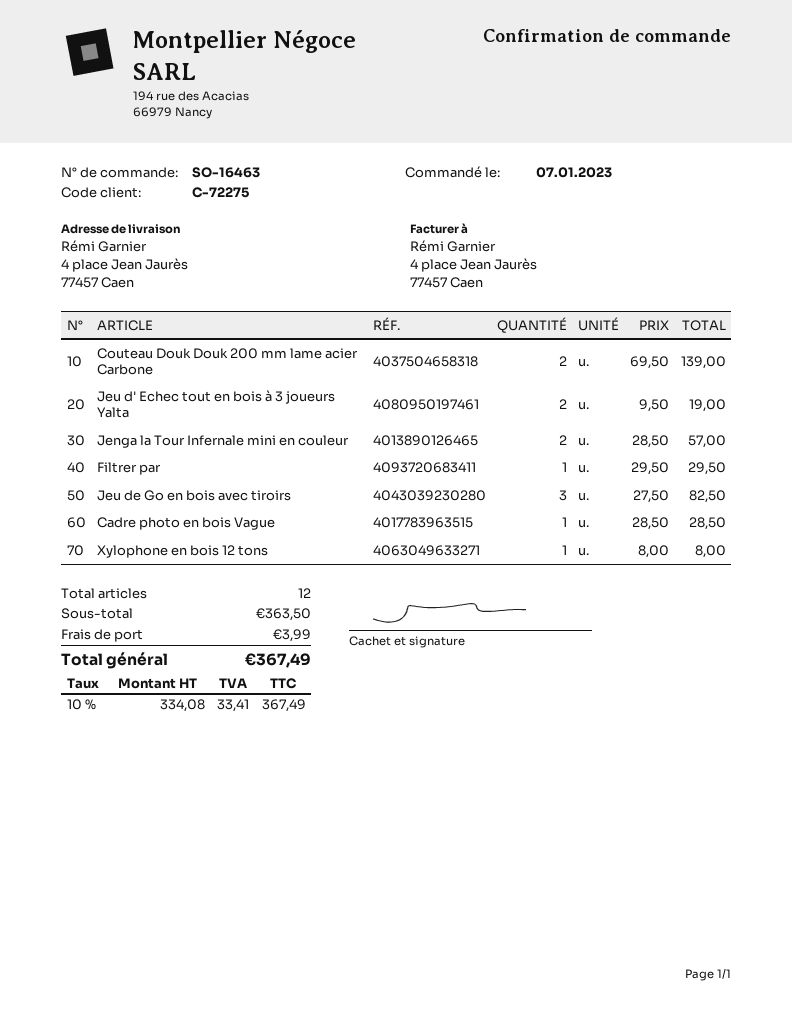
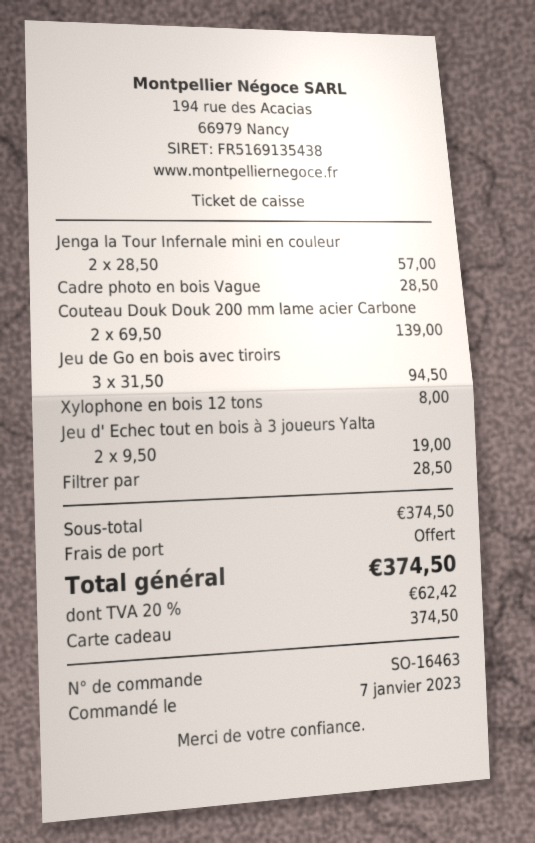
Filtrer par: 1 x 29.50 = 29.50 -> 1 x 28.50 = 28.50
Jeu de Go en bois avec tiroirs: 3 x 27.50 = 82.50 -> 3 x 31.50 = 94.50
subtotal: 363.50 -> 374.50
shipping: 3.99 -> 0.00
tax: 10% = 33.41 -> 20% = 62.42
total: 367.49 -> 374.50

